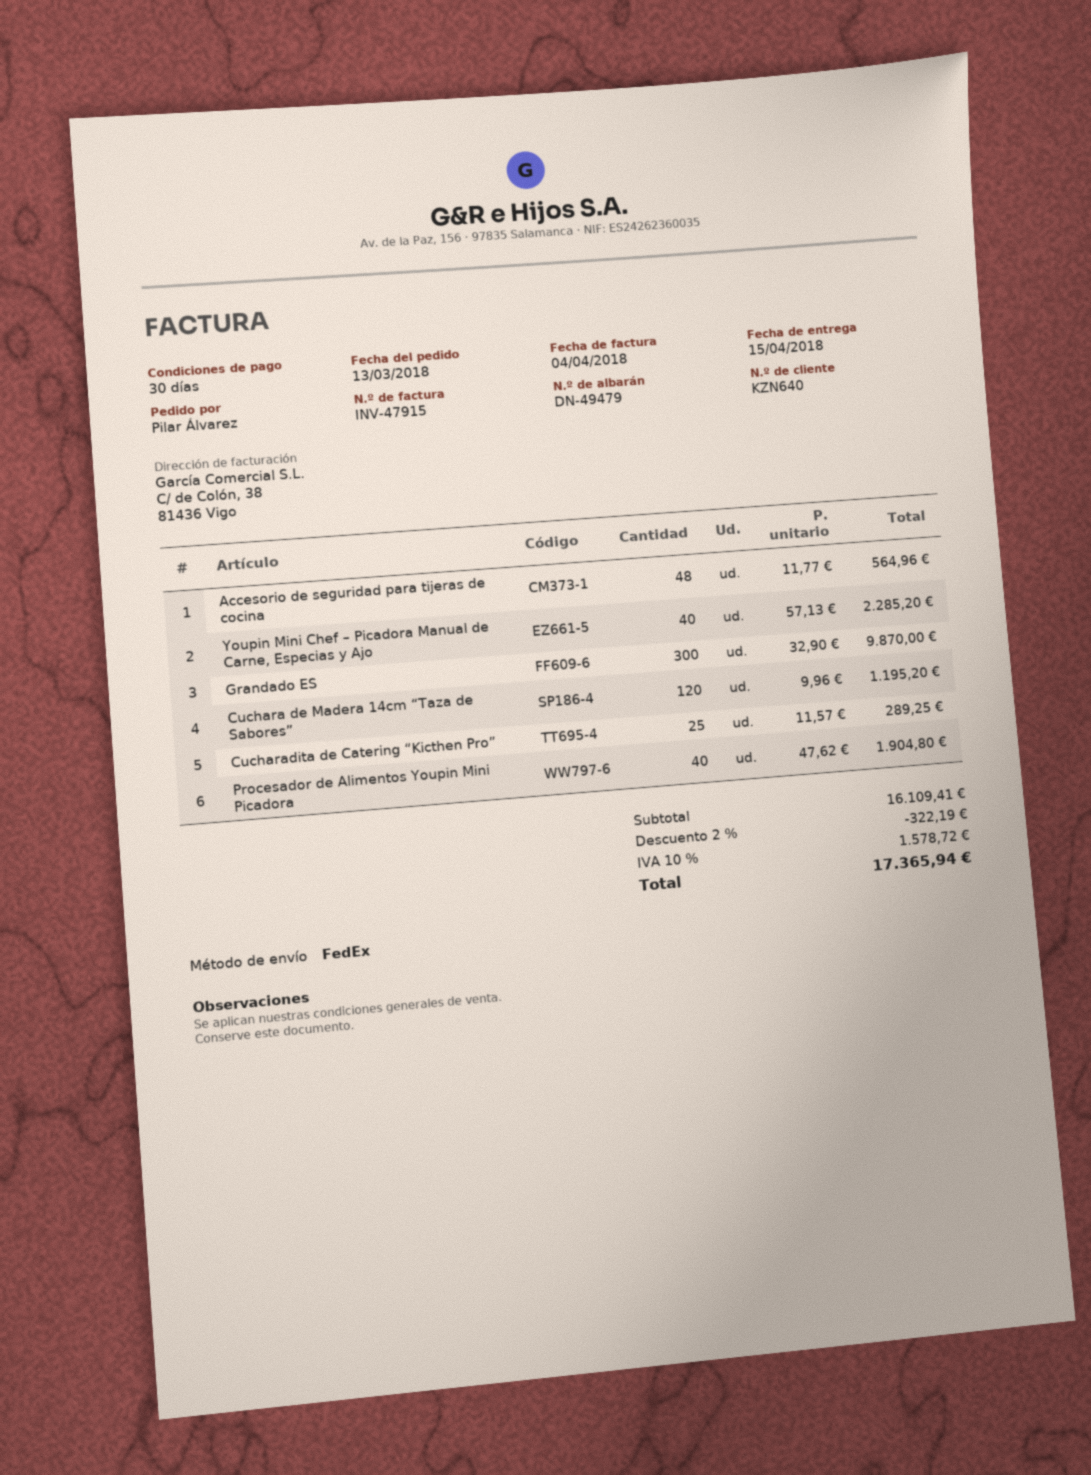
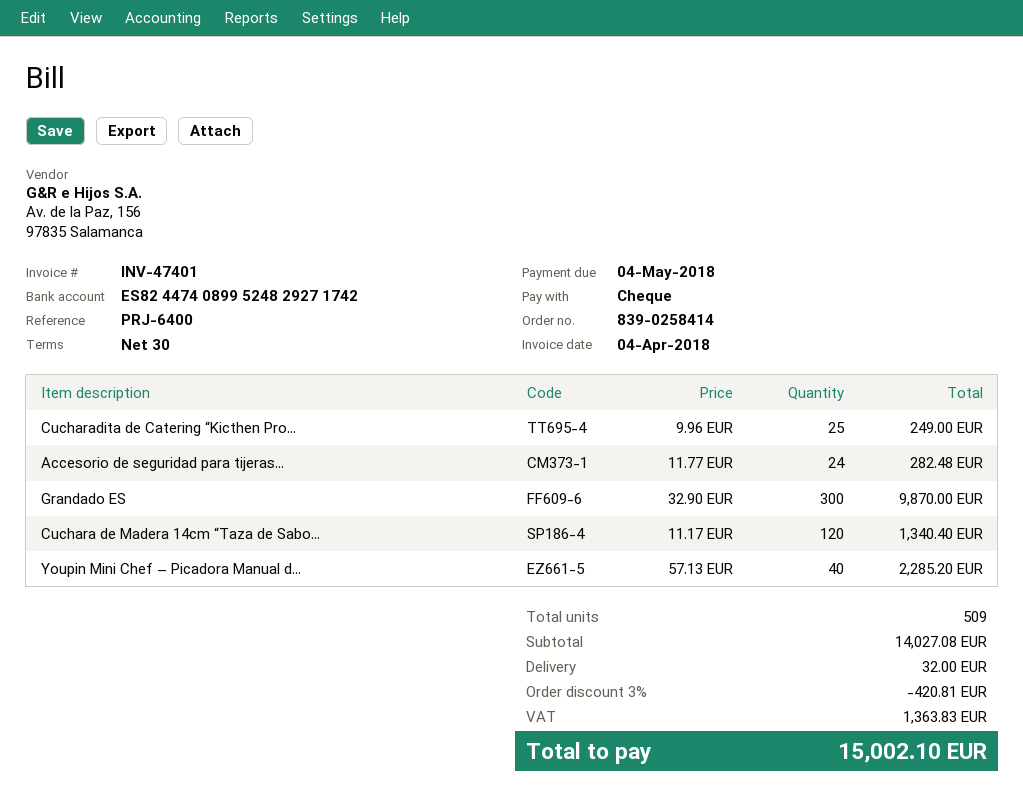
invoice number: INV-47915 -> INV-47401
Accesorio de seguridad para tijeras de cocina: 48 x 11.77 = 564.96 -> 24 x 11.77 = 282.48
Cuchara de Madera 14cm “Taza de Sabores”: 120 x 9.96 = 1195.20 -> 120 x 11.17 = 1340.40
Cucharadita de Catering “Kicthen Pro”: 25 x 11.57 = 289.25 -> 25 x 9.96 = 249.00
Procesador de Alimentos Youpin Mini Picadora: 40 x 47.62 = 1904.80 -> none
subtotal: 16109.41 -> 14027.08
discount: 2% = 322.19 -> 3% = 420.81
shipping: none -> 32.00
tax: 1578.72 -> 1363.83
total: 17365.94 -> 15002.10

